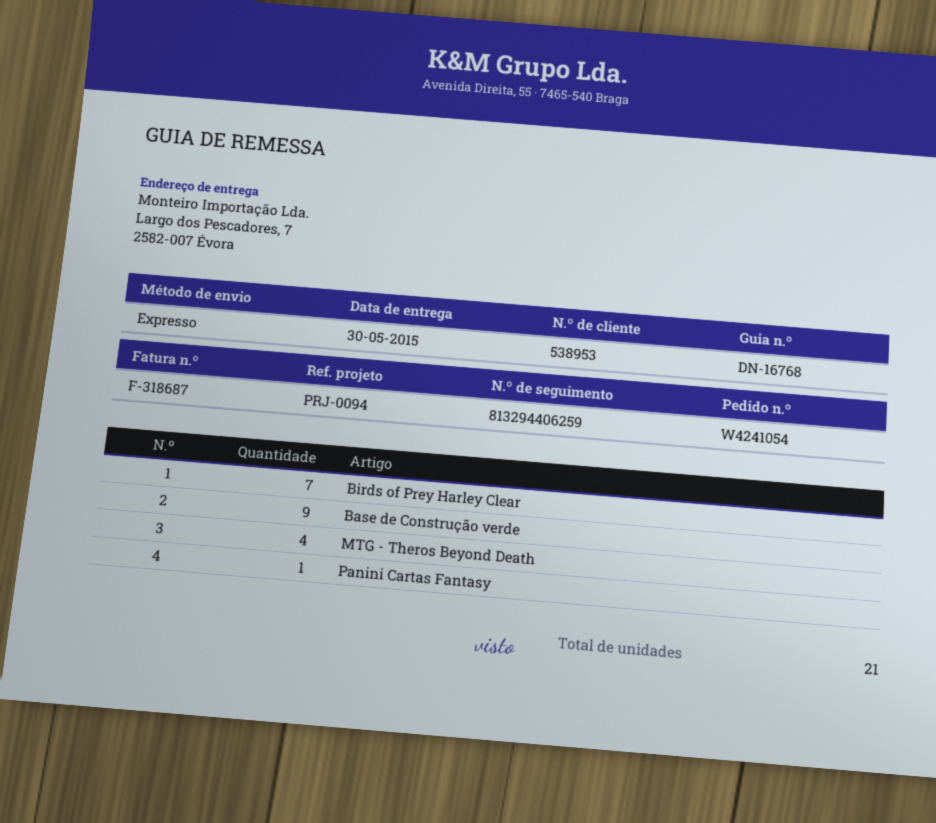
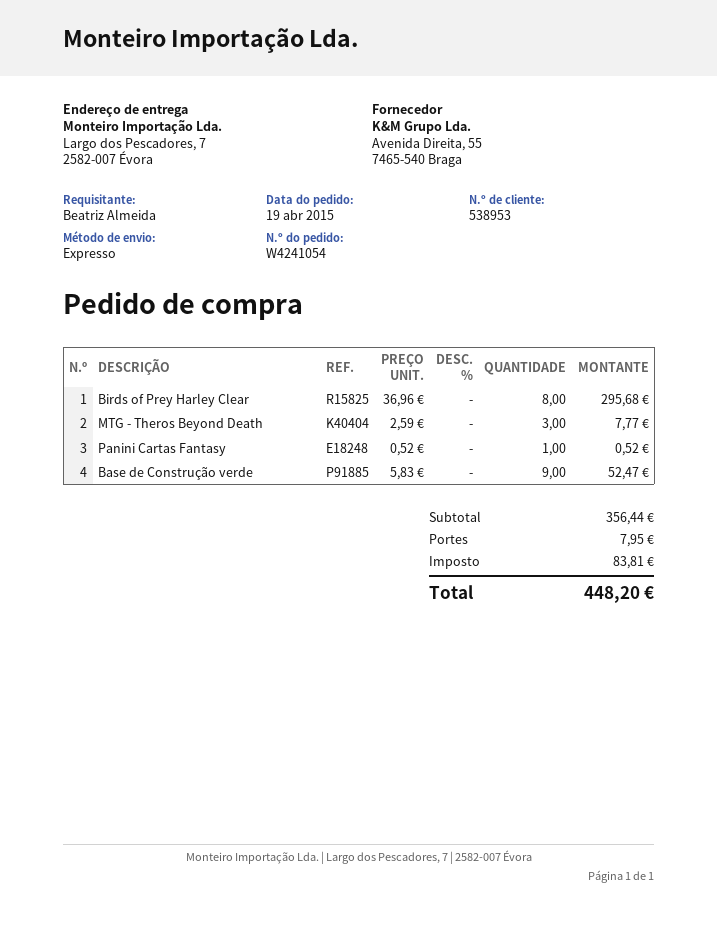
Birds of Prey Harley Clear: 7 -> 8
MTG - Theros Beyond Death: 4 -> 3

